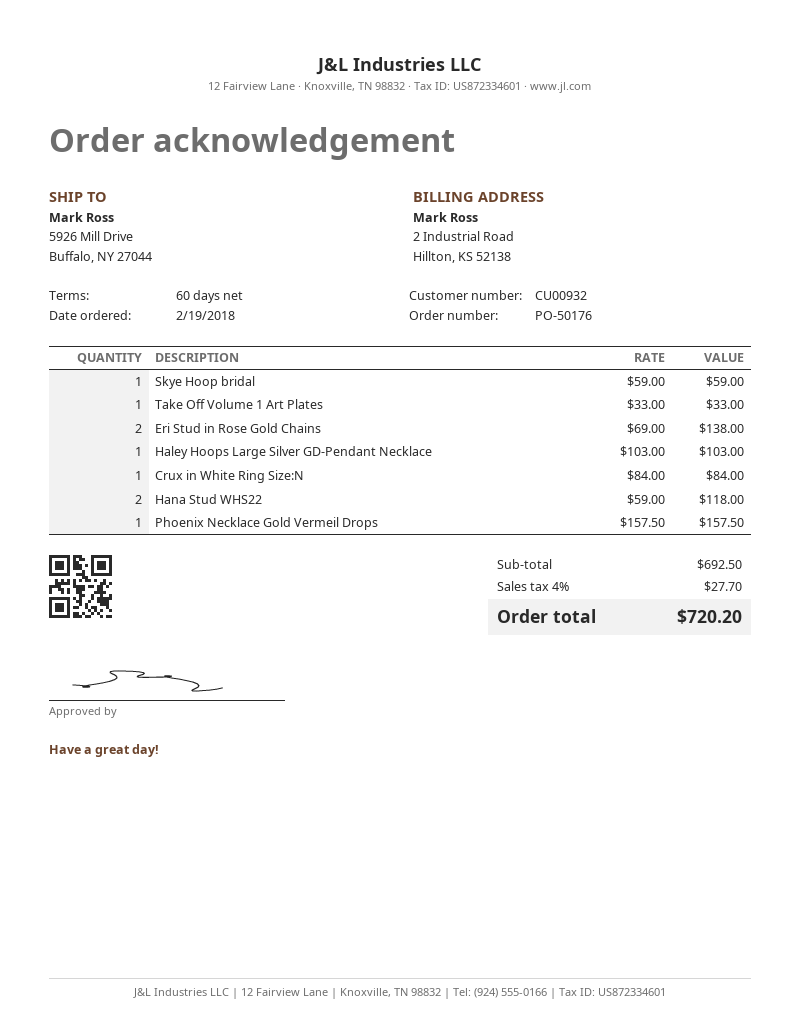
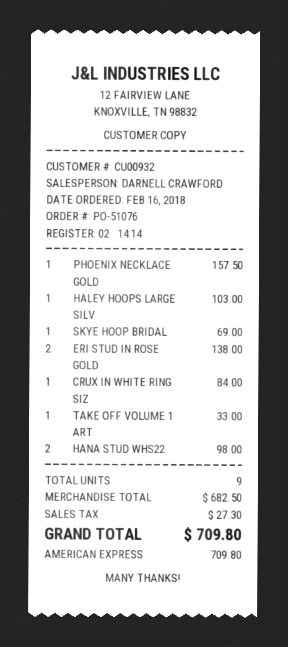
order number: PO-50176 -> PO-51076
order date: 2018-02-19 -> 2018-02-16
Skye Hoop bridal: 1 for 59.00 -> 1 for 69.00
Hana Stud WHS22: 2 for 118.00 -> 2 for 98.00
subtotal: 692.50 -> 682.50
tax: 27.70 -> 27.30
total: 720.20 -> 709.80

